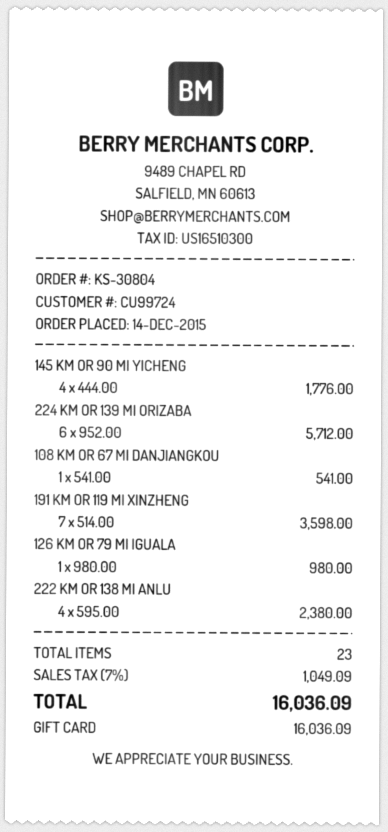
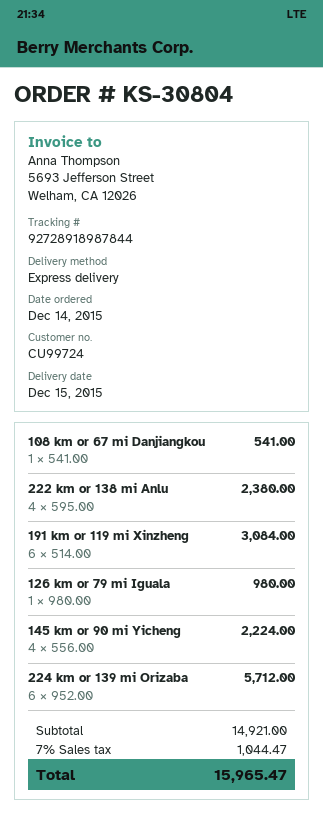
145 KM OR 90 MI YICHENG: 4 x 444.00 = 1776.00 -> 4 x 556.00 = 2224.00
191 KM OR 119 MI XINZHENG: 7 x 514.00 = 3598.00 -> 6 x 514.00 = 3084.00
tax: 7% = 1049.09 -> 7% = 1044.47
total: 16036.09 -> 15965.47

